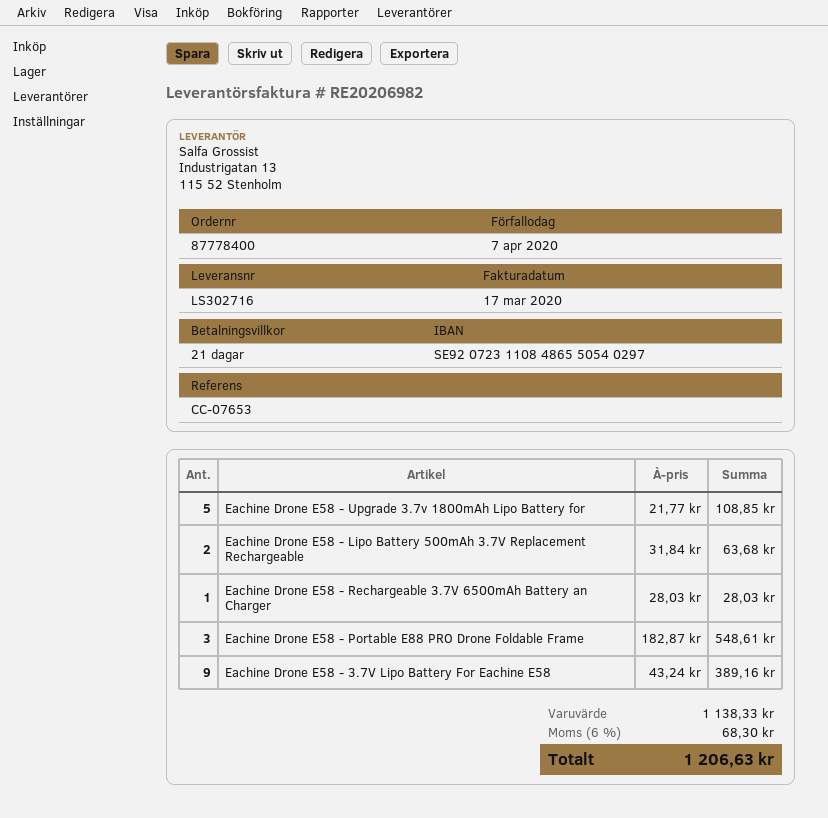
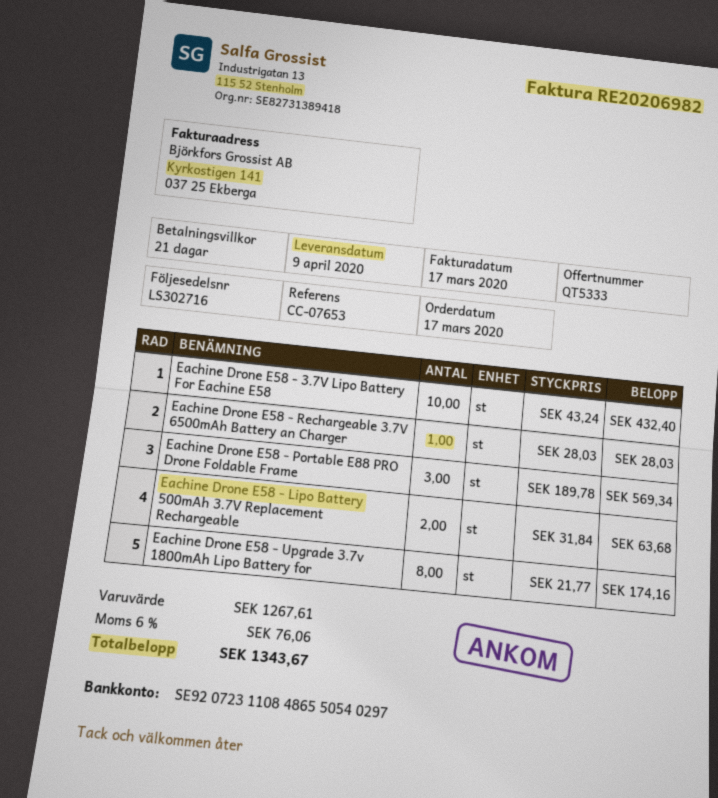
Eachine Drone E58 - Upgrade 3.7v 1800mAh Lipo Battery for: 5 x 21.77 = 108.85 -> 8 x 21.77 = 174.16
Eachine Drone E58 - Portable E88 PRO Drone Foldable Frame: 3 x 182.87 = 548.61 -> 3 x 189.78 = 569.34
Eachine Drone E58 - 3.7V Lipo Battery For Eachine E58: 9 x 43.24 = 389.16 -> 10 x 43.24 = 432.40
subtotal: 1138.33 -> 1267.61
tax: 6% = 68.30 -> 6% = 76.06
total: 1206.63 -> 1343.67

